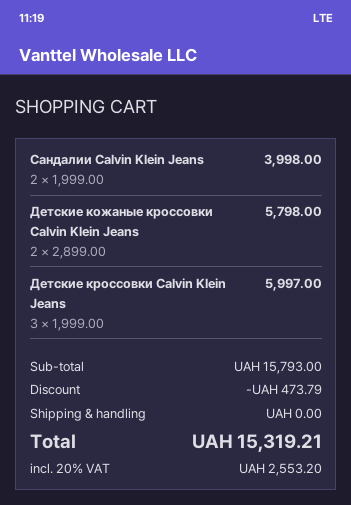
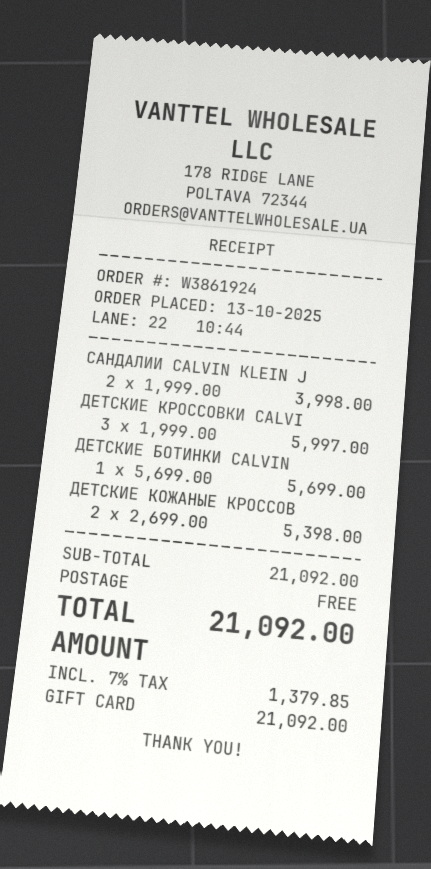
Детские кожаные кроссовки Calvin Klein Jeans: 2 x 2899.00 = 5798.00 -> 2 x 2699.00 = 5398.00
ДЕТСКИЕ БОТИНКИ CALVIN: none -> 1 x 5699.00 = 5699.00
subtotal: 15793.00 -> 21092.00
discount: 473.79 -> none
tax: 20% = 2553.20 -> 7% = 1379.85
total: 15319.21 -> 21092.00

